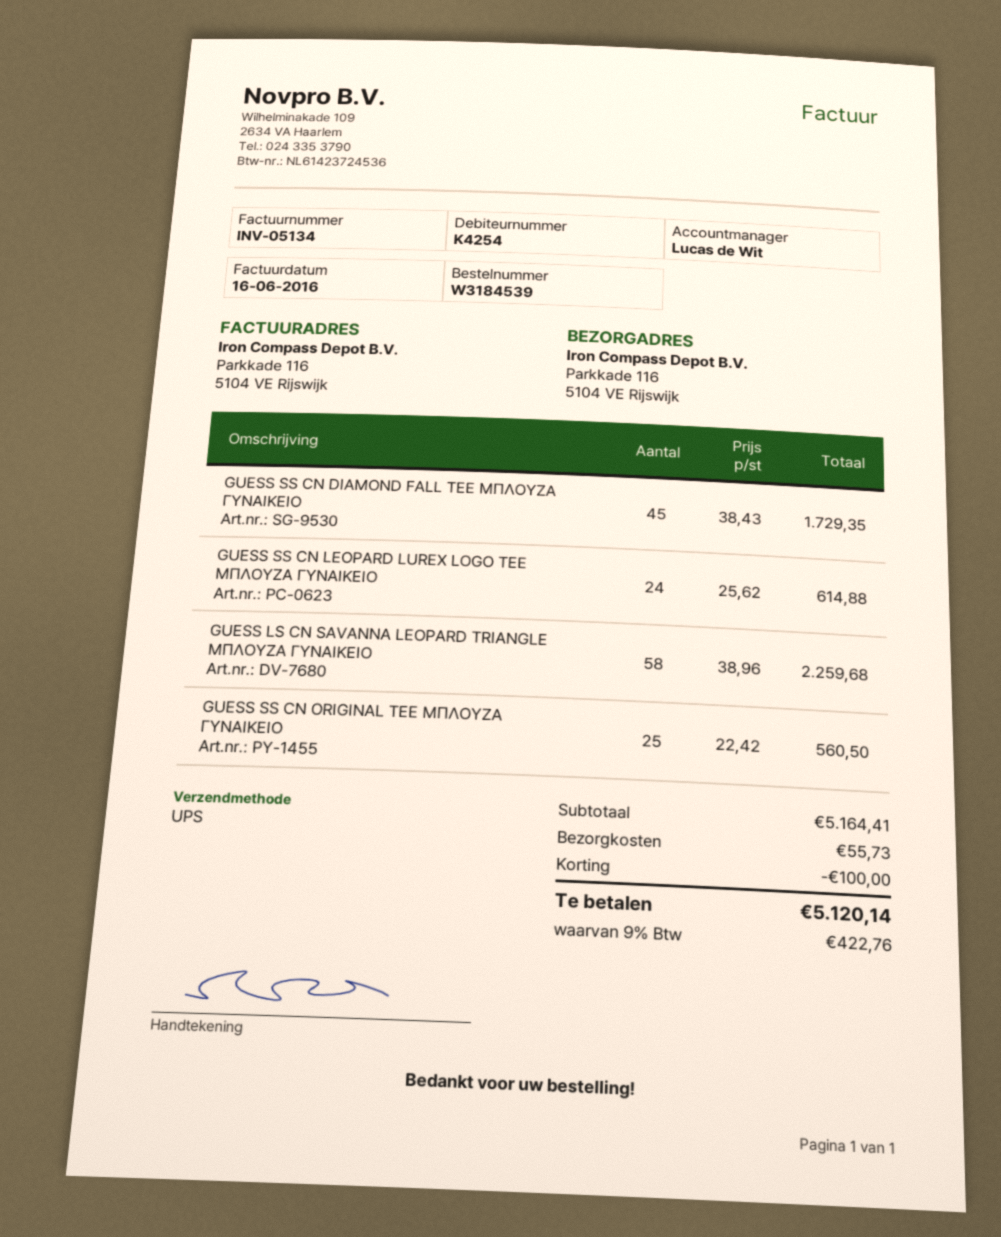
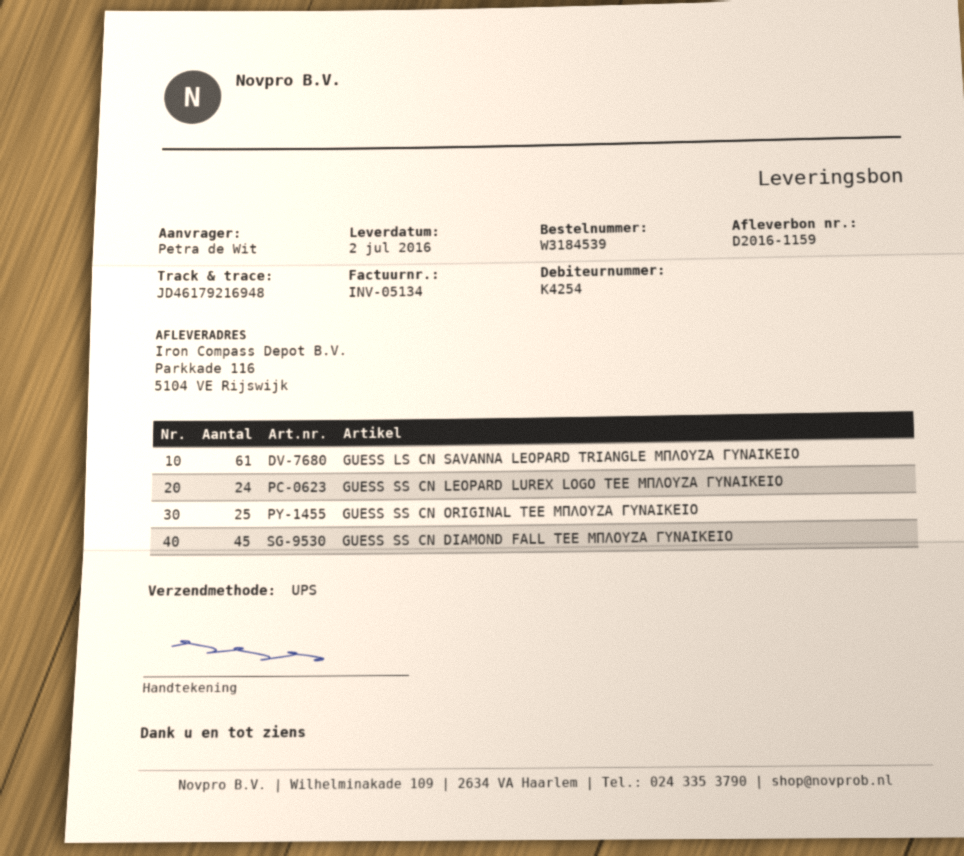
GUESS LS CN SAVANNA LEOPARD TRIANGLE ΜΠΛΟΥΖΑ ΓΥΝΑΙΚΕΙΟ: 58 -> 61

